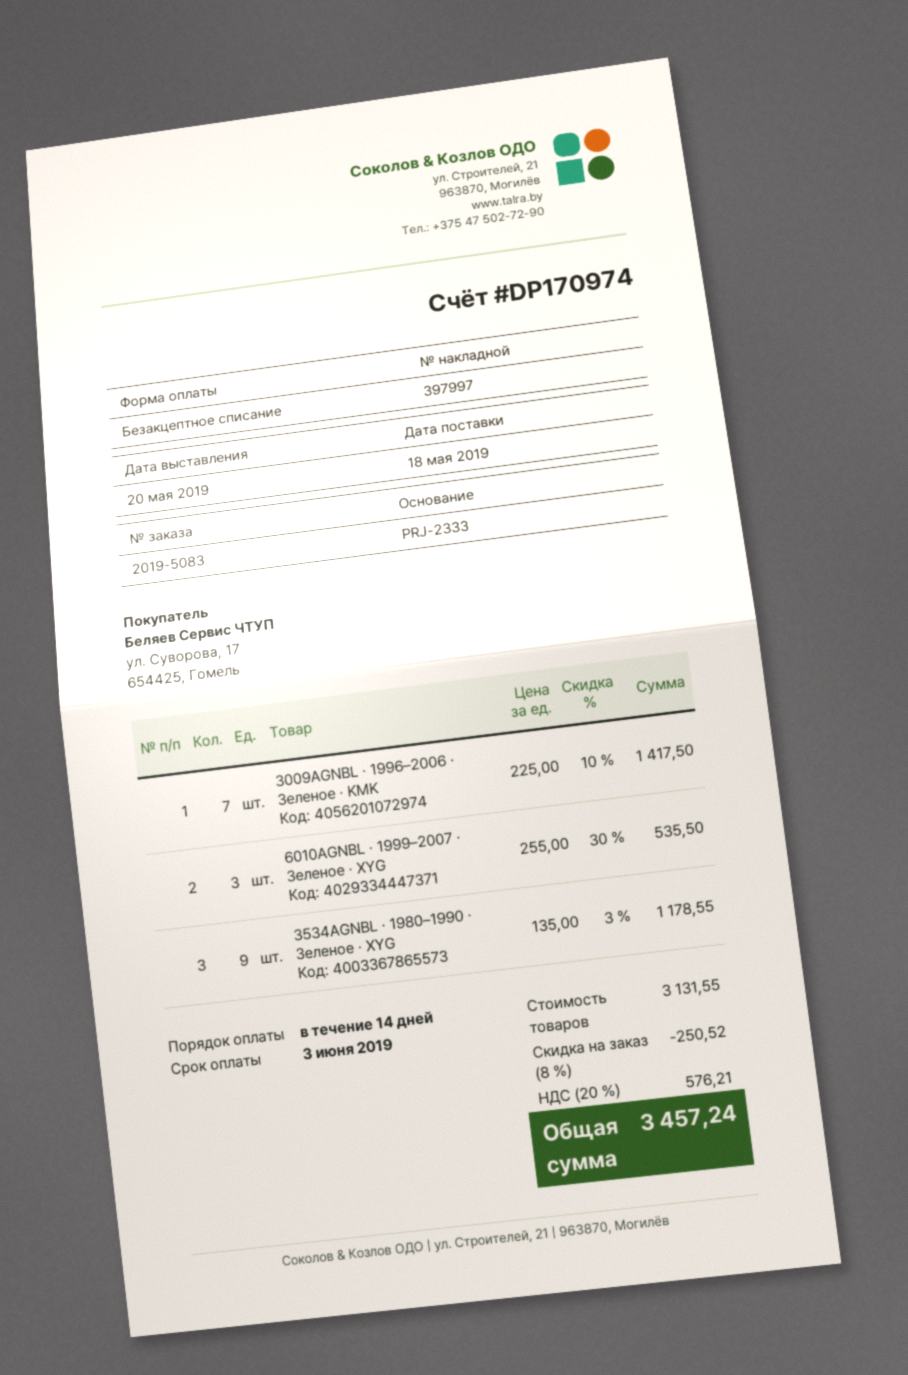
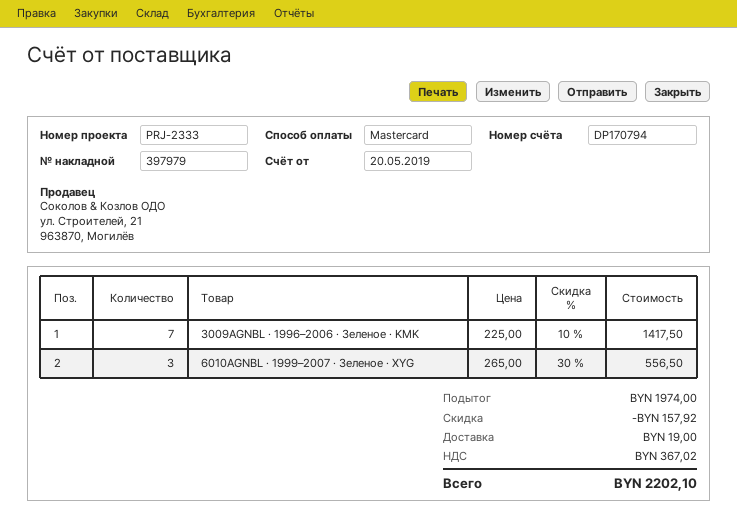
delivery note number: 397997 -> 397979
invoice number: DP170974 -> DP170794
payment method: direct debit -> Mastercard
6010AGNBL · 1999–2007 · Зеленое · XYG: 3 x 255.00 - 30% = 535.50 -> 3 x 265.00 - 30% = 556.50
3534AGNBL · 1980–1990 · Зеленое · XYG: 9 x 135.00 - 3% = 1178.55 -> none
subtotal: 3131.55 -> 1974.00
discount: 250.52 -> 157.92
shipping: none -> 19.00
tax: 576.21 -> 367.02
total: 3457.24 -> 2202.10

